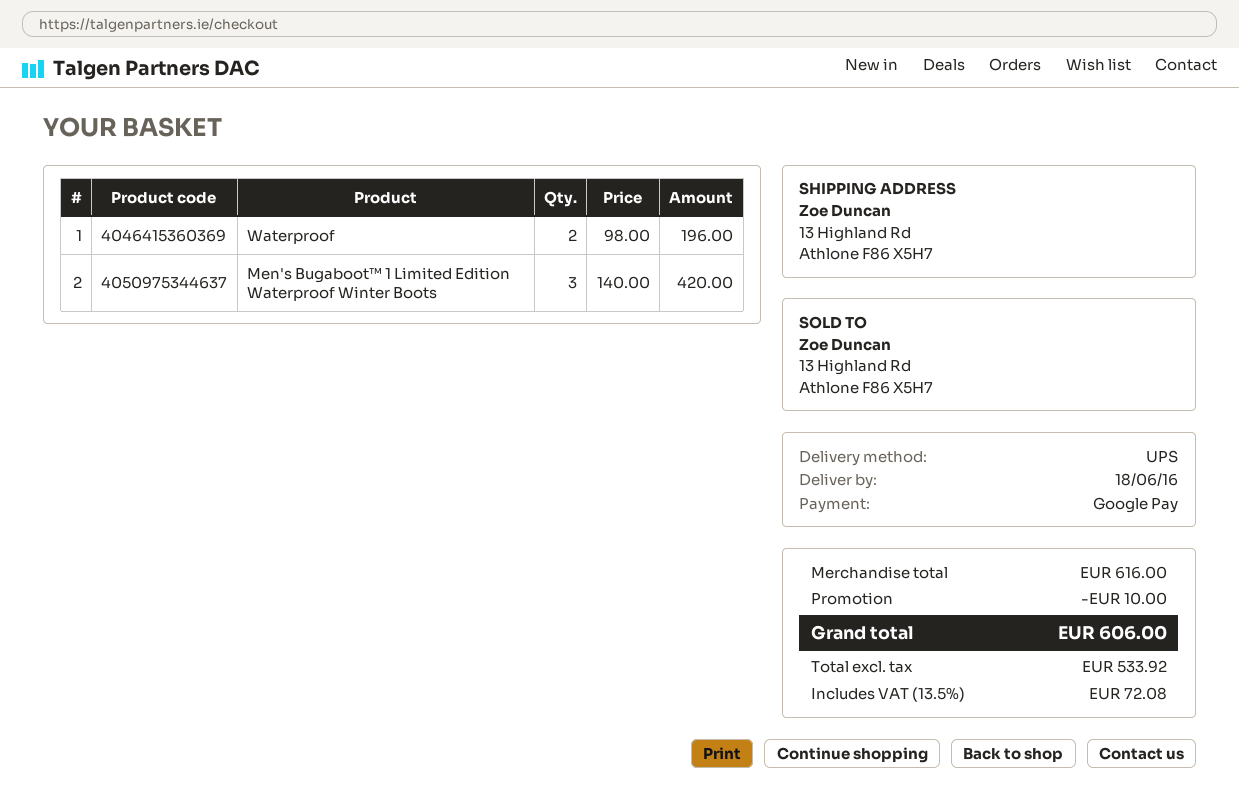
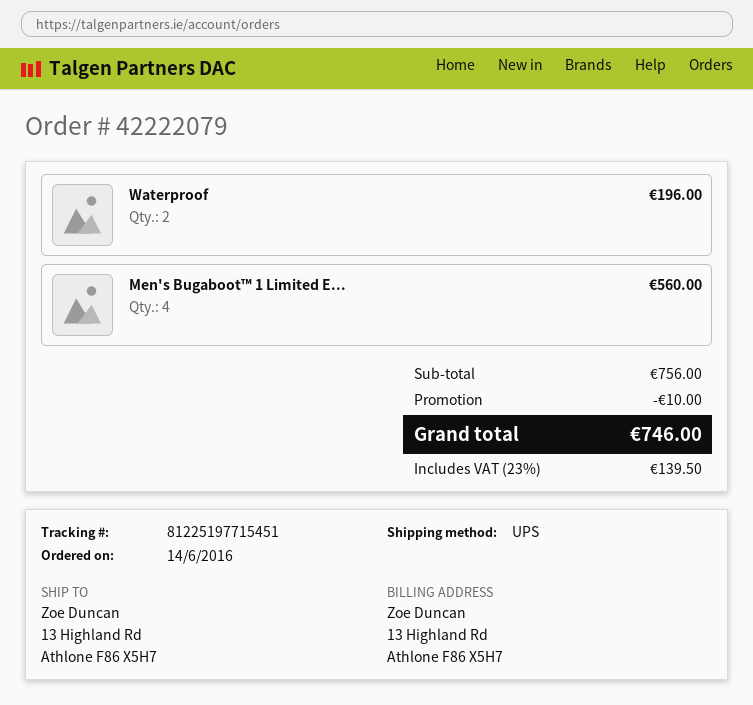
Men's Bugaboot™ 1 Limited Edition Waterproof Winter Boots: 3 for 420.00 -> 4 for 560.00
subtotal: 616.00 -> 756.00
tax: 13.5% = 72.08 -> 23% = 139.50
total: 606.00 -> 746.00

